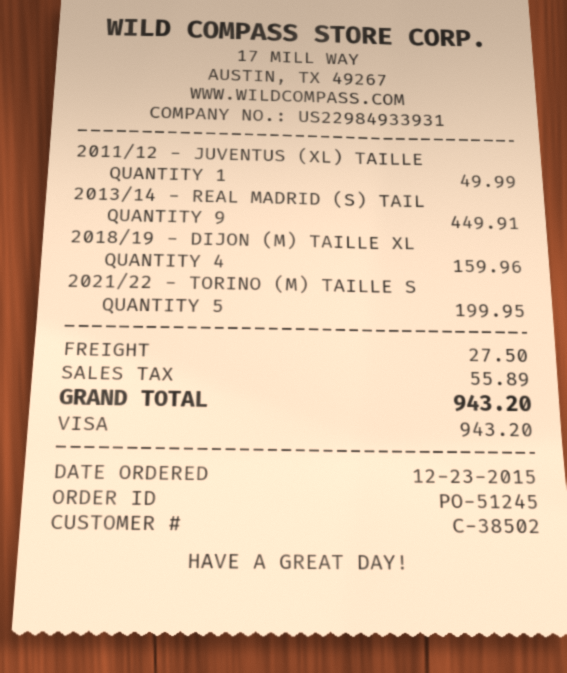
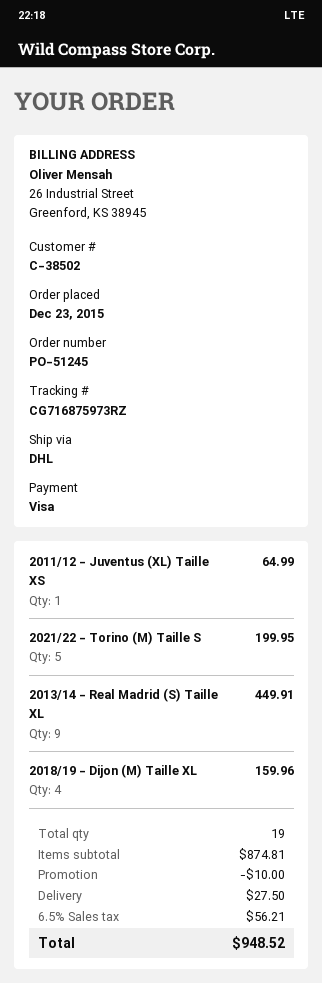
2011/12 - JUVENTUS (XL) TAILLE: 1 for 49.99 -> 1 for 64.99
discount: none -> 10.00
tax: 55.89 -> 56.21
total: 943.20 -> 948.52

